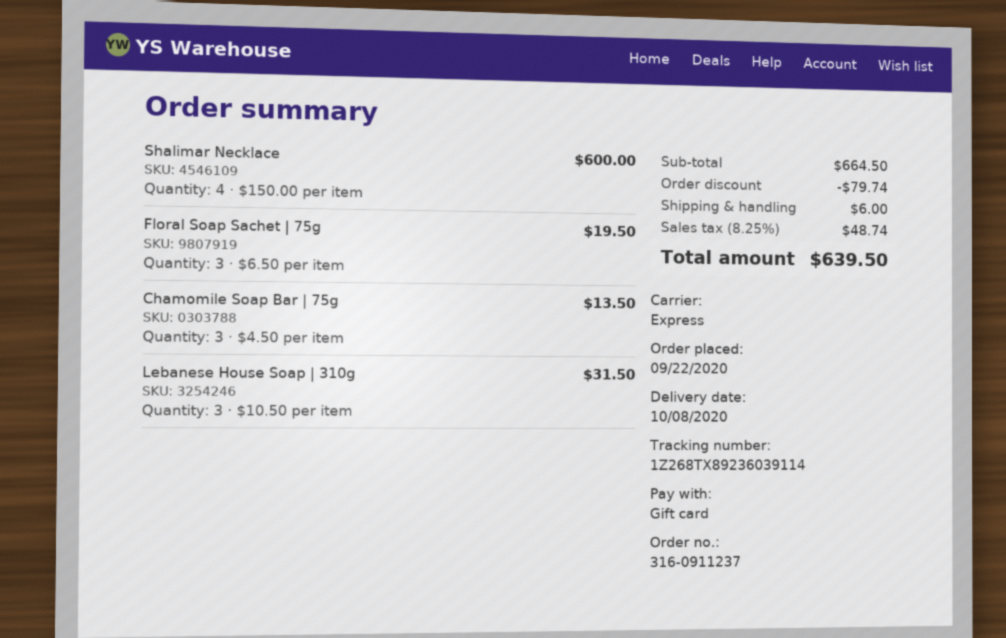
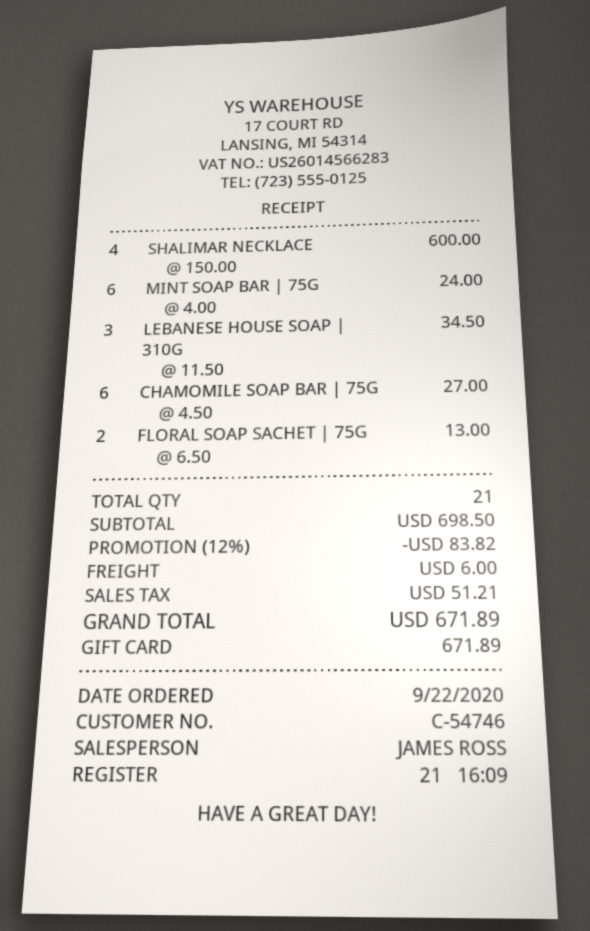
Floral Soap Sachet | 75g: 3 x 6.50 = 19.50 -> 2 x 6.50 = 13.00
Chamomile Soap Bar | 75g: 3 x 4.50 = 13.50 -> 6 x 4.50 = 27.00
Lebanese House Soap | 310g: 3 x 10.50 = 31.50 -> 3 x 11.50 = 34.50
MINT SOAP BAR | 75G: none -> 6 x 4.00 = 24.00
subtotal: 664.50 -> 698.50
discount: 79.74 -> 83.82
tax: 48.74 -> 51.21
total: 639.50 -> 671.89

